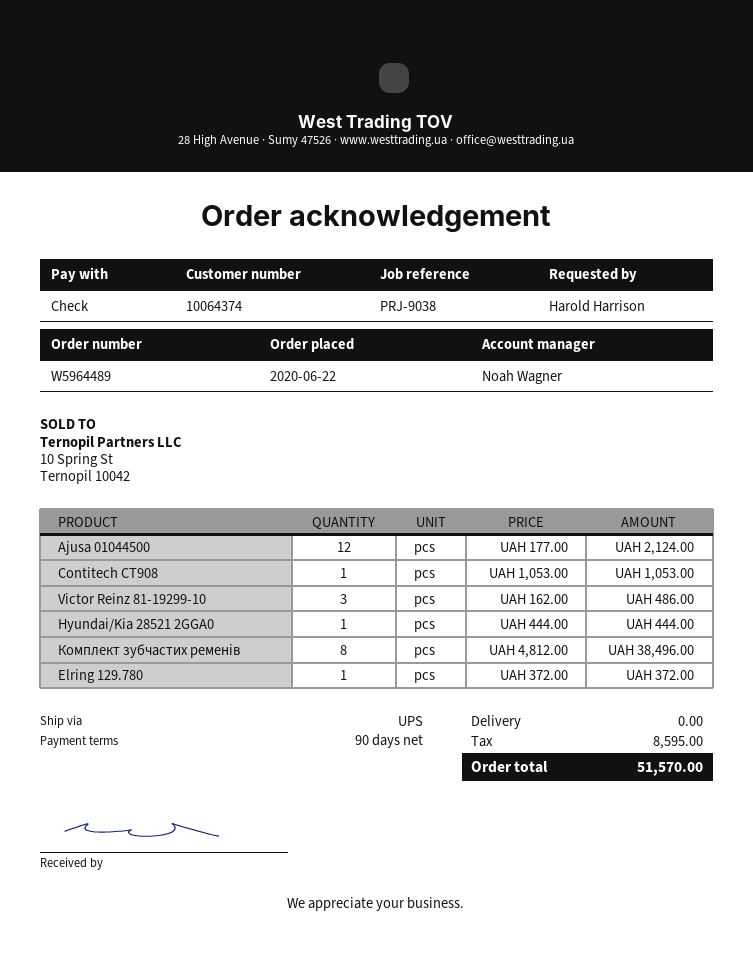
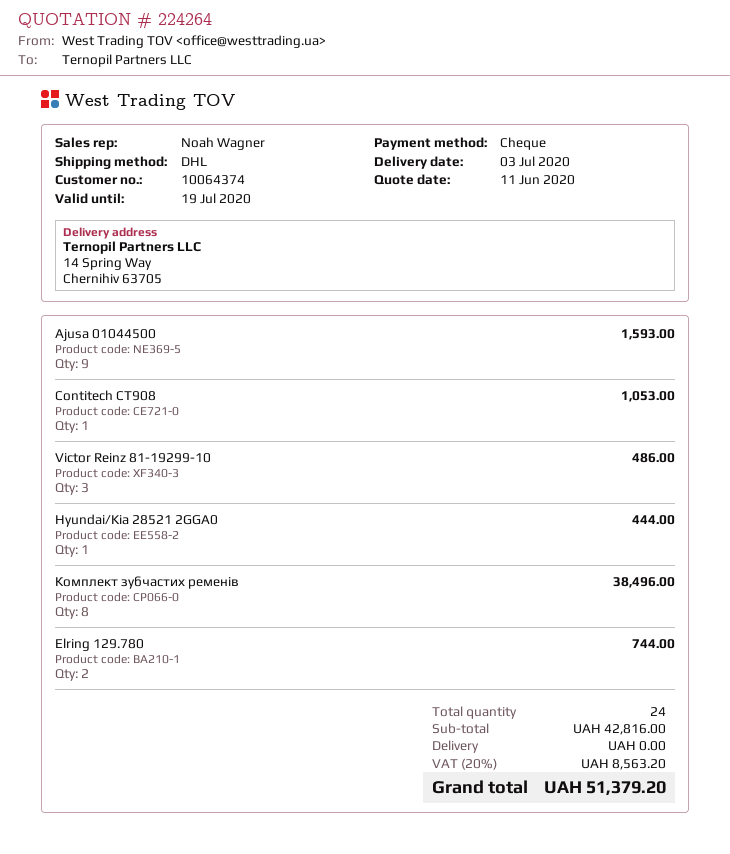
shipping method: UPS -> DHL
Ajusa 01044500: 12 for 2124.00 -> 9 for 1593.00
Elring 129.780: 1 for 372.00 -> 2 for 744.00
tax: 8595.00 -> 8563.20
total: 51570.00 -> 51379.20

